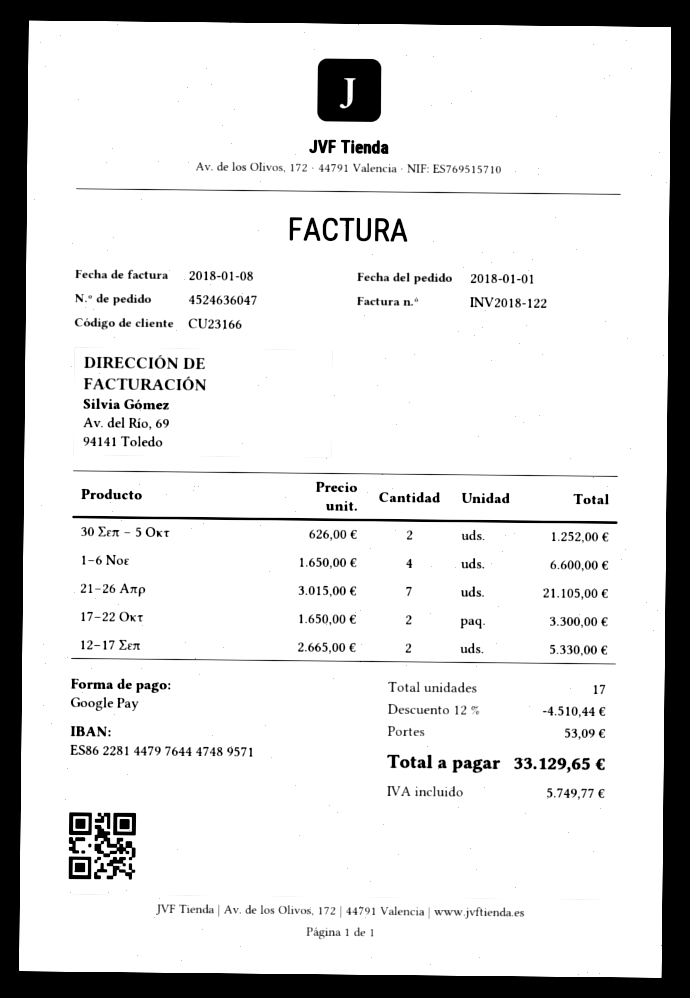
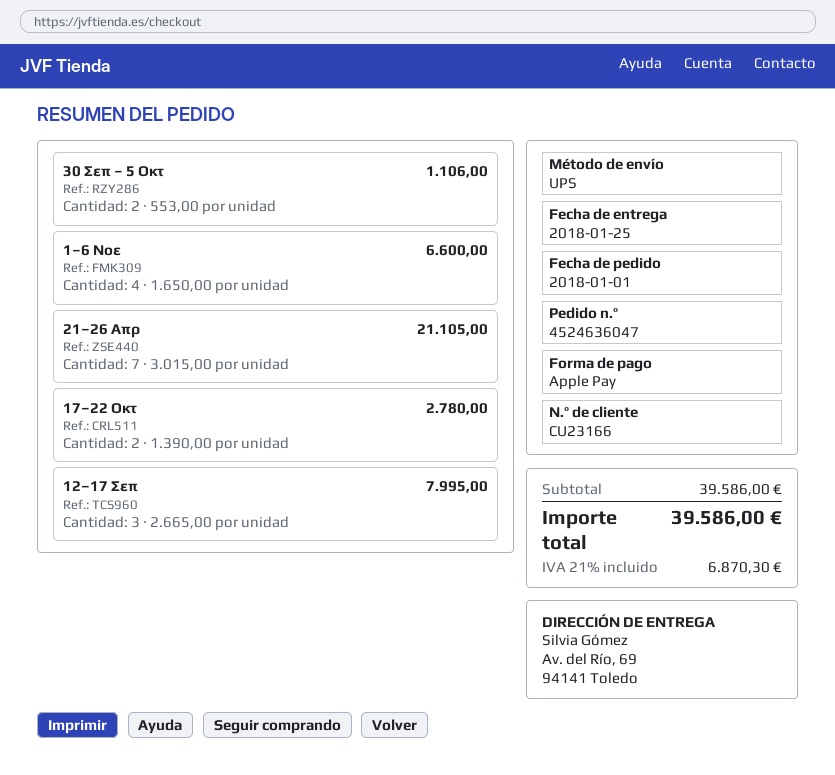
payment method: Google Pay -> Apple Pay
30 Σεπ – 5 Οκτ: 2 x 626.00 = 1252.00 -> 2 x 553.00 = 1106.00
17–22 Οκτ: 2 x 1650.00 = 3300.00 -> 2 x 1390.00 = 2780.00
12–17 Σεπ: 2 x 2665.00 = 5330.00 -> 3 x 2665.00 = 7995.00
discount: 12% = 4510.44 -> none
shipping: 53.09 -> none
tax: 5749.77 -> 6870.30
total: 33129.65 -> 39586.00

